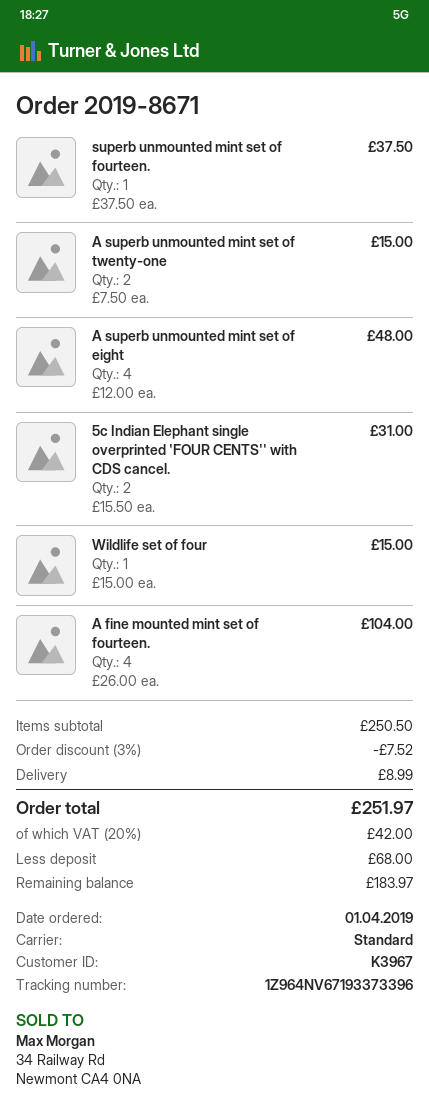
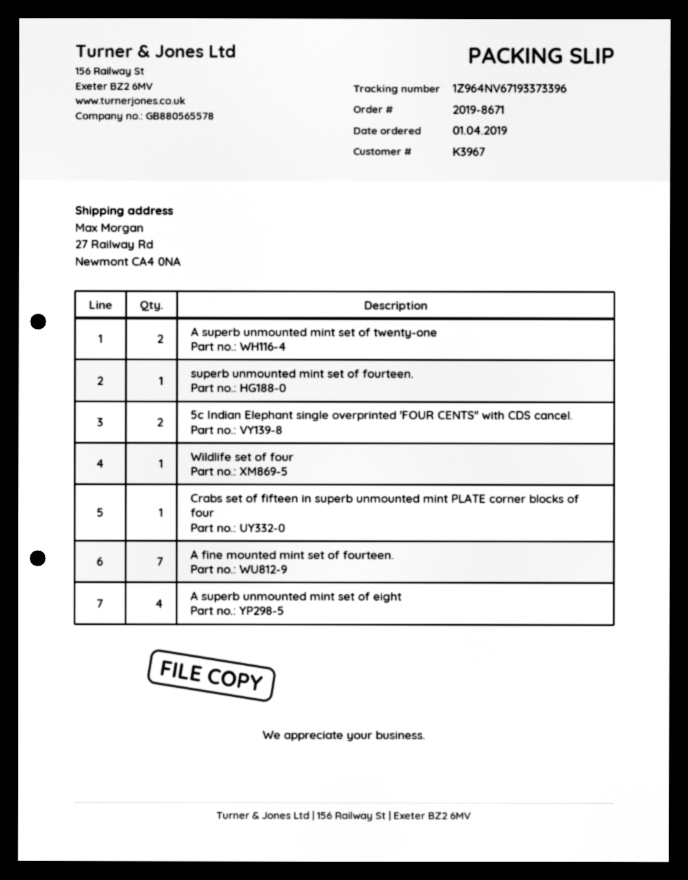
A fine mounted mint set of fourteen.: 4 -> 7
Crabs set of fifteen in superb unmounted mint PLATE corner blocks of four: none -> 1

